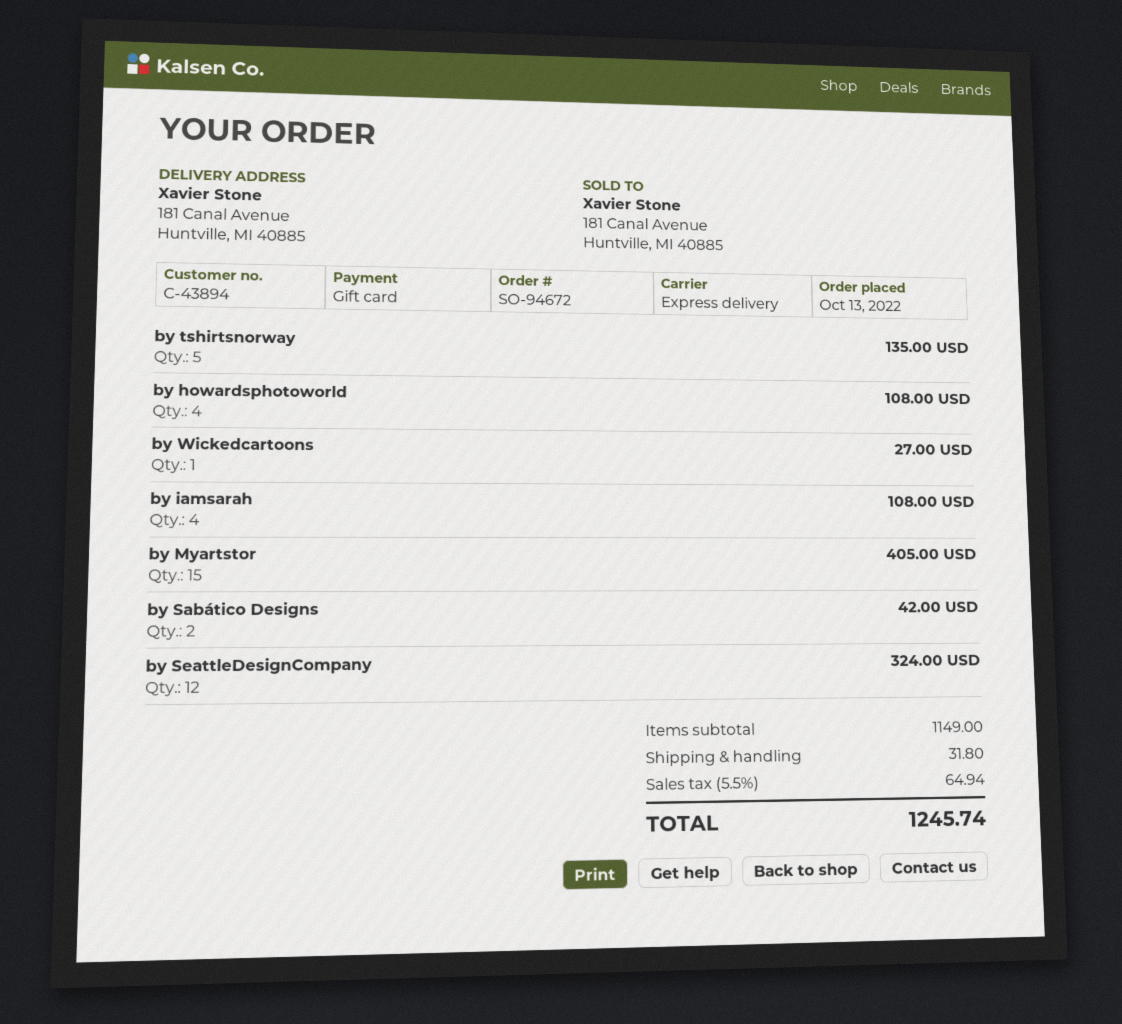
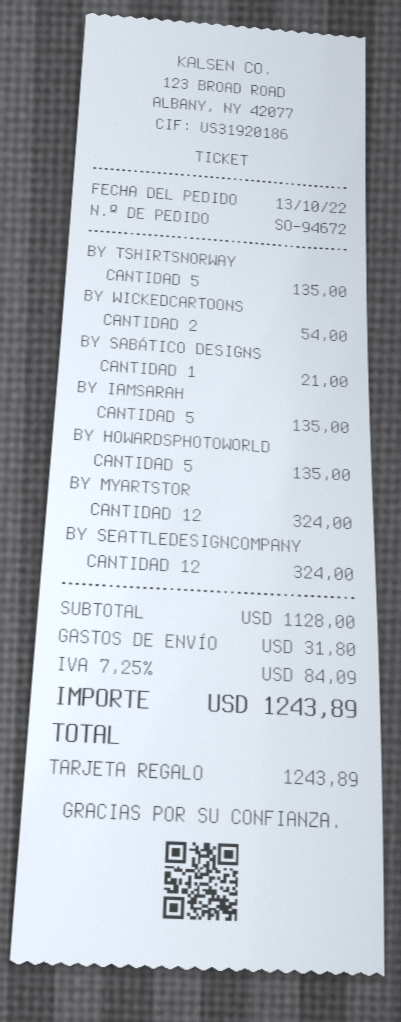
by howardsphotoworld: 4 for 108.00 -> 5 for 135.00
by Wickedcartoons: 1 for 27.00 -> 2 for 54.00
by iamsarah: 4 for 108.00 -> 5 for 135.00
by Myartstor: 15 for 405.00 -> 12 for 324.00
by Sabático Designs: 2 for 42.00 -> 1 for 21.00
subtotal: 1149.00 -> 1128.00
tax: 5.5% = 64.94 -> 7.25% = 84.09
total: 1245.74 -> 1243.89

